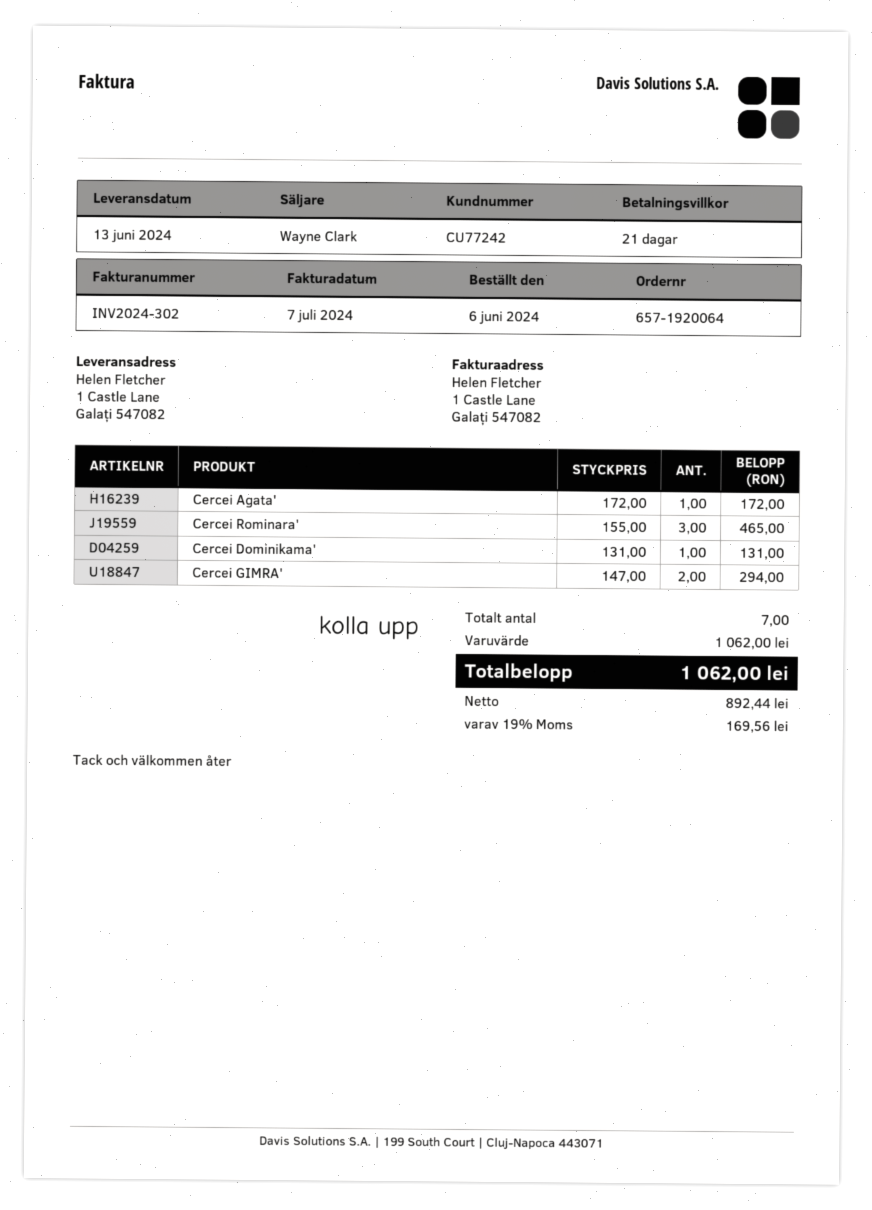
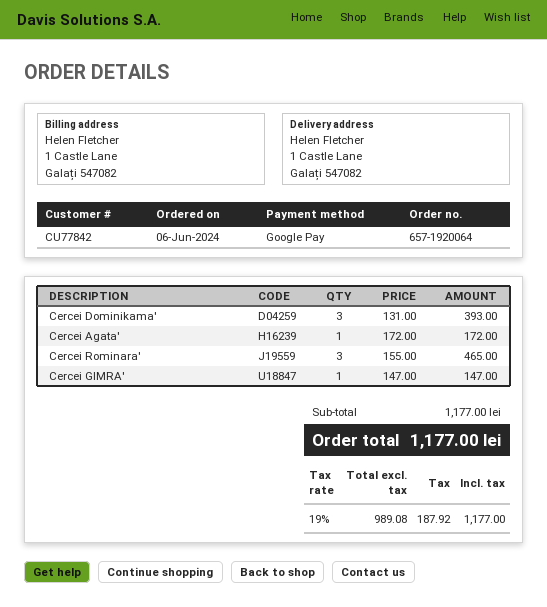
customer number: CU77242 -> CU77842
Cercei Dominikama': 1 x 131.00 = 131.00 -> 3 x 131.00 = 393.00
Cercei GIMRA': 2 x 147.00 = 294.00 -> 1 x 147.00 = 147.00
subtotal: 1062.00 -> 1177.00
net: 892.44 -> 989.08
tax: 19% = 169.56 -> 19% = 187.92
total: 1062.00 -> 1177.00

